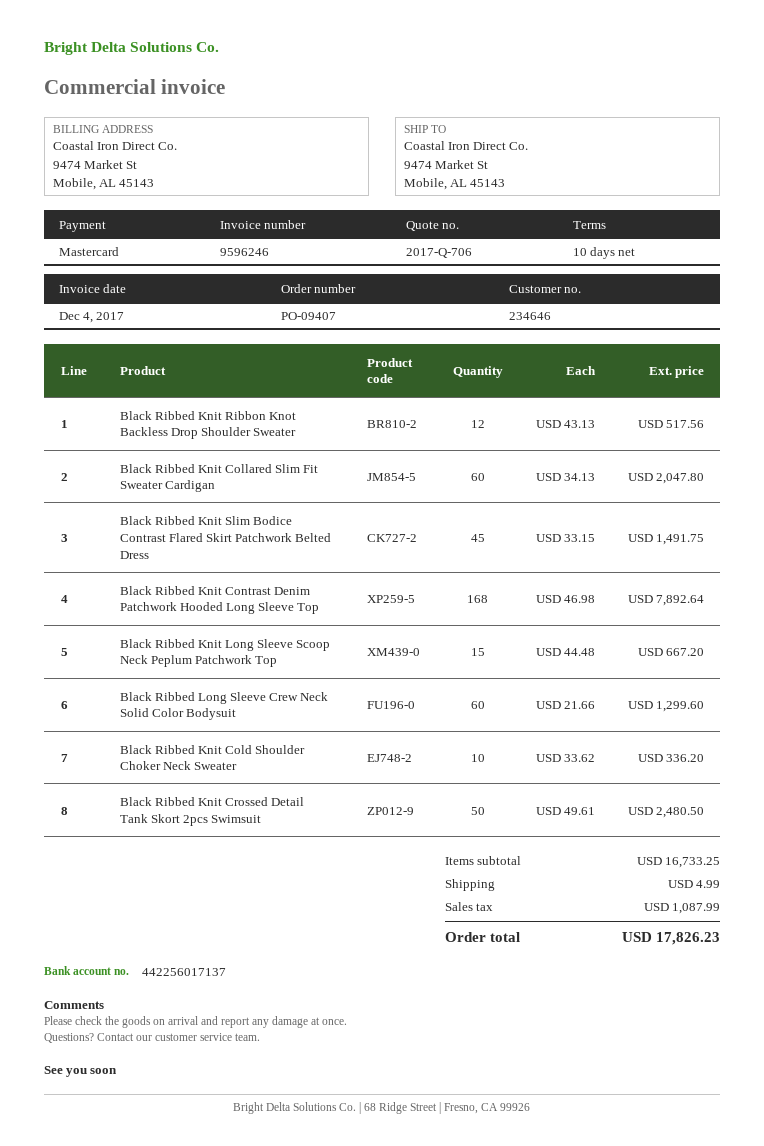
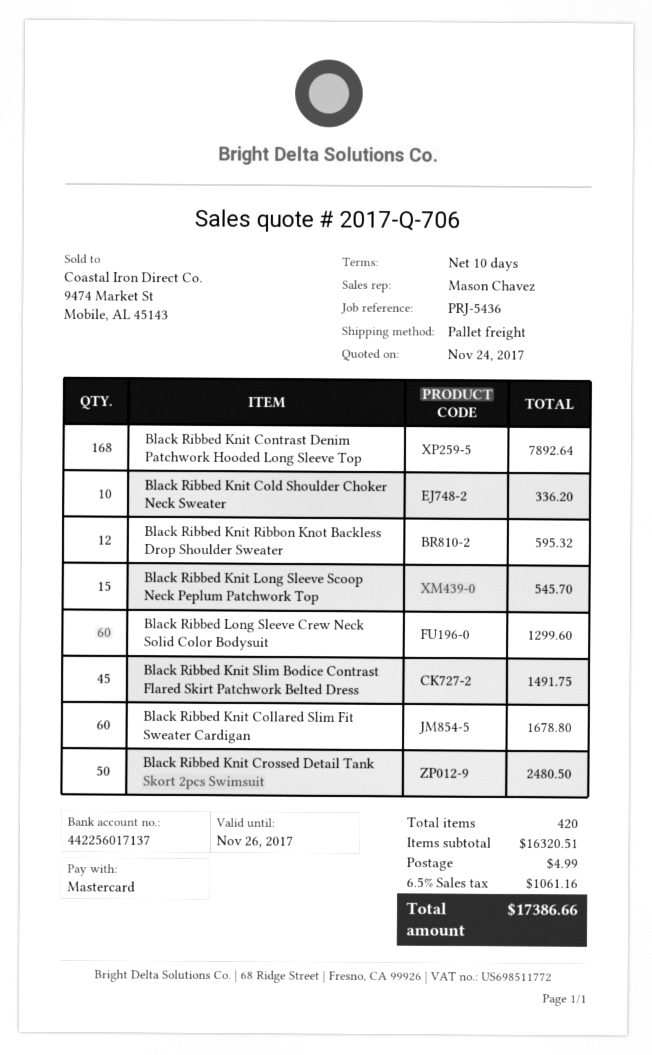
Black Ribbed Knit Ribbon Knot Backless Drop Shoulder Sweater: 12 for 517.56 -> 12 for 595.32
Black Ribbed Knit Collared Slim Fit Sweater Cardigan: 60 for 2047.80 -> 60 for 1678.80
Black Ribbed Knit Long Sleeve Scoop Neck Peplum Patchwork Top: 15 for 667.20 -> 15 for 545.70
subtotal: 16733.25 -> 16320.51
tax: 1087.99 -> 1061.16
total: 17826.23 -> 17386.66

